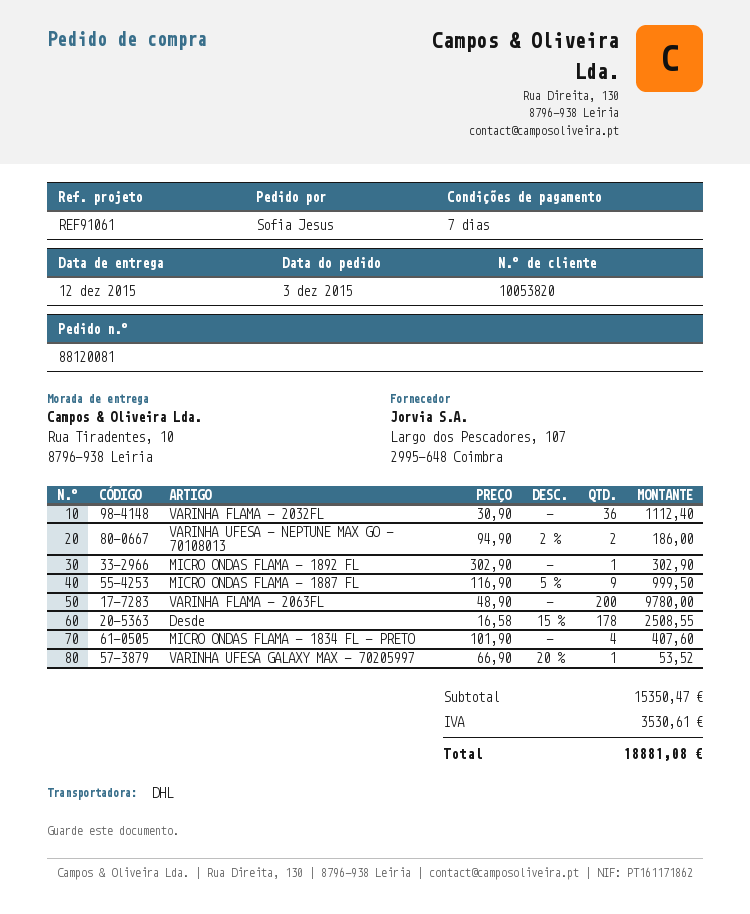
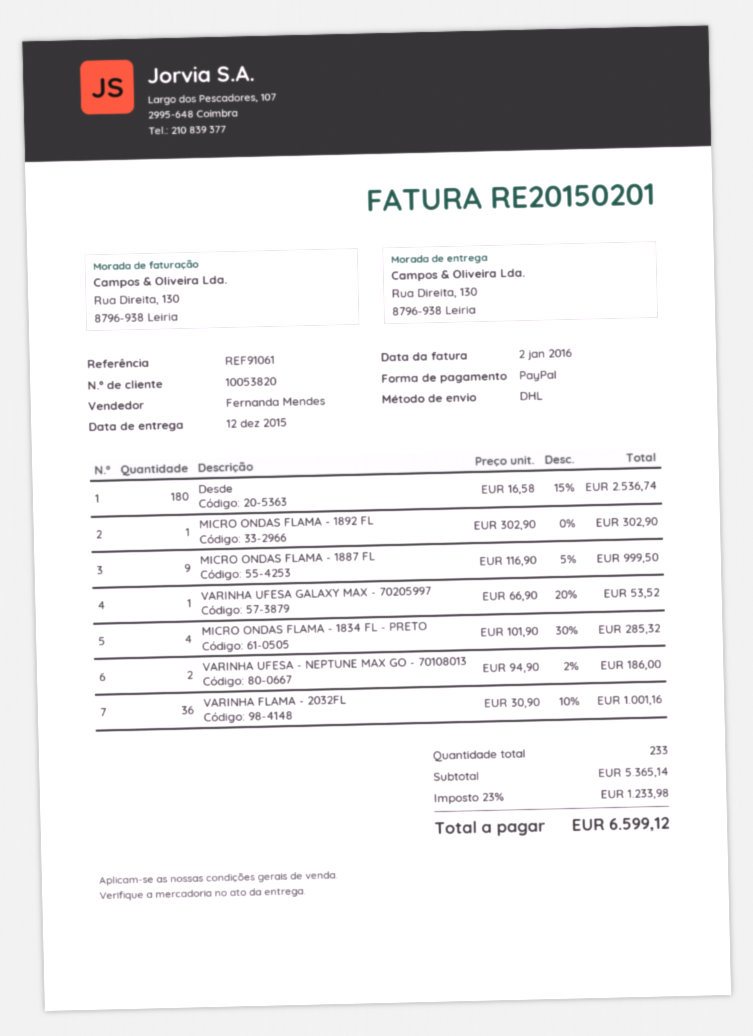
ship to: Rua Tiradentes, 10, 8796-938 Leiria -> Rua Direita, 130, 8796-938 Leiria
VARINHA FLAMA - 2032FL: 36 x 30.90 = 1112.40 -> 36 x 30.90 - 10% = 1001.16
VARINHA FLAMA - 2063FL: 200 x 48.90 = 9780.00 -> none
Desde: 178 x 16.58 - 15% = 2508.55 -> 180 x 16.58 - 15% = 2536.74
MICRO ONDAS FLAMA - 1834 FL - PRETO: 4 x 101.90 = 407.60 -> 4 x 101.90 - 30% = 285.32
subtotal: 15350.47 -> 5365.14
tax: 3530.61 -> 1233.98
total: 18881.08 -> 6599.12

